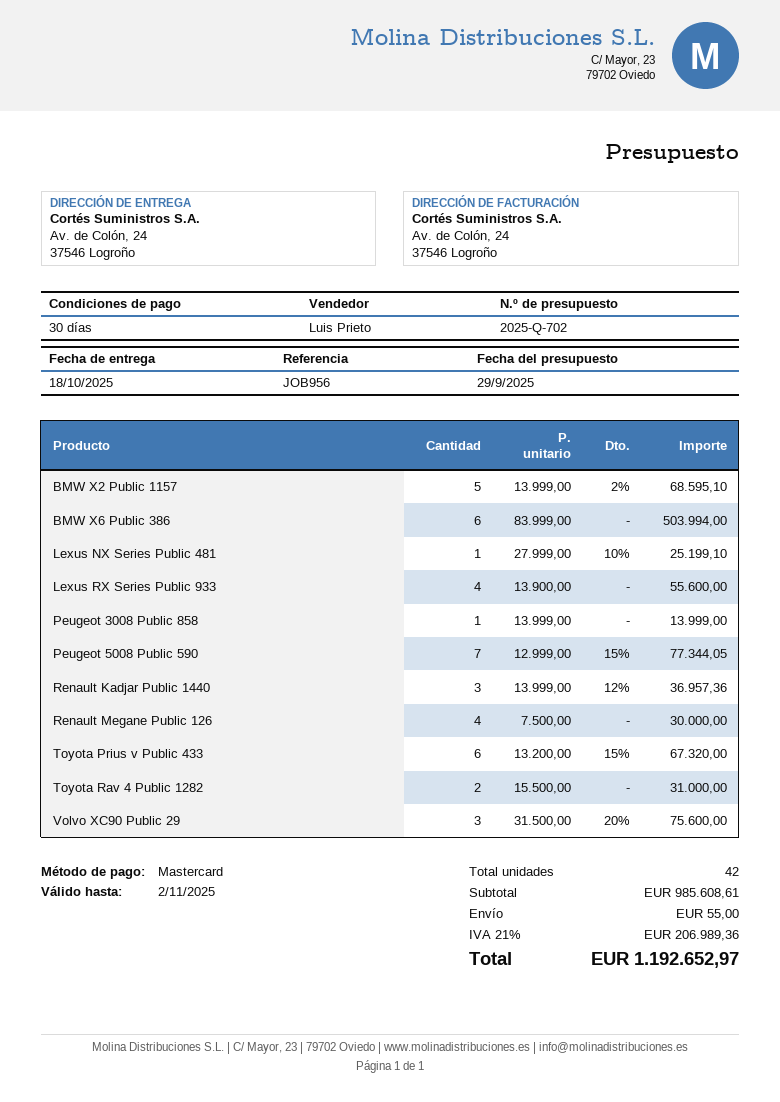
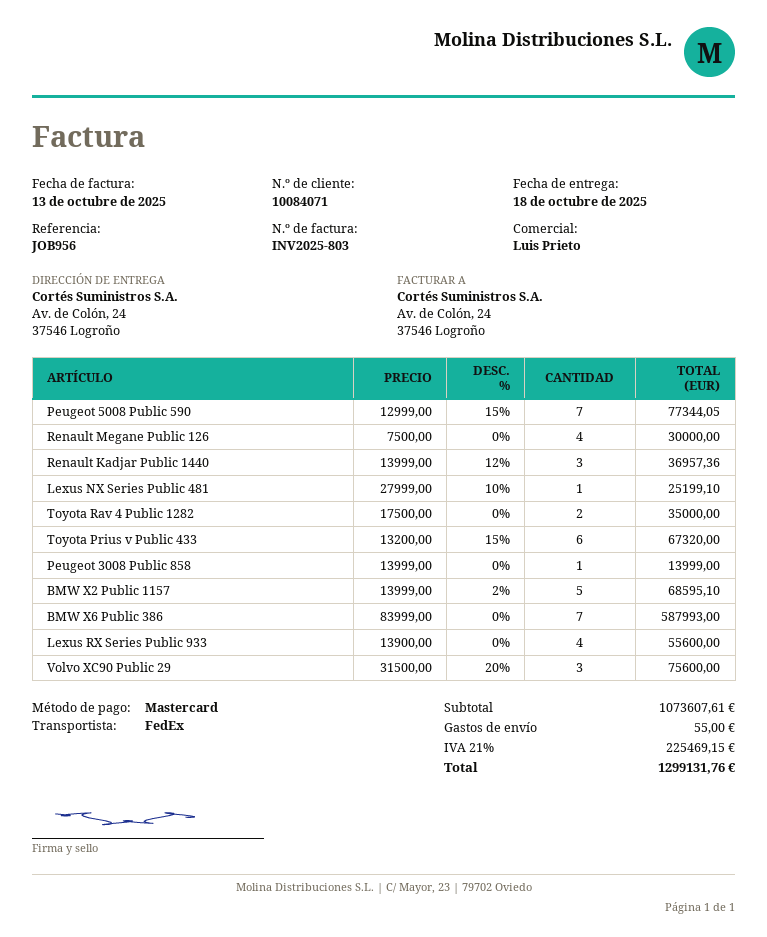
BMW X6 Public 386: 6 x 83999.00 = 503994.00 -> 7 x 83999.00 = 587993.00
Toyota Rav 4 Public 1282: 2 x 15500.00 = 31000.00 -> 2 x 17500.00 = 35000.00
subtotal: 985608.61 -> 1073607.61
tax: 21% = 206989.36 -> 21% = 225469.15
total: 1192652.97 -> 1299131.76

